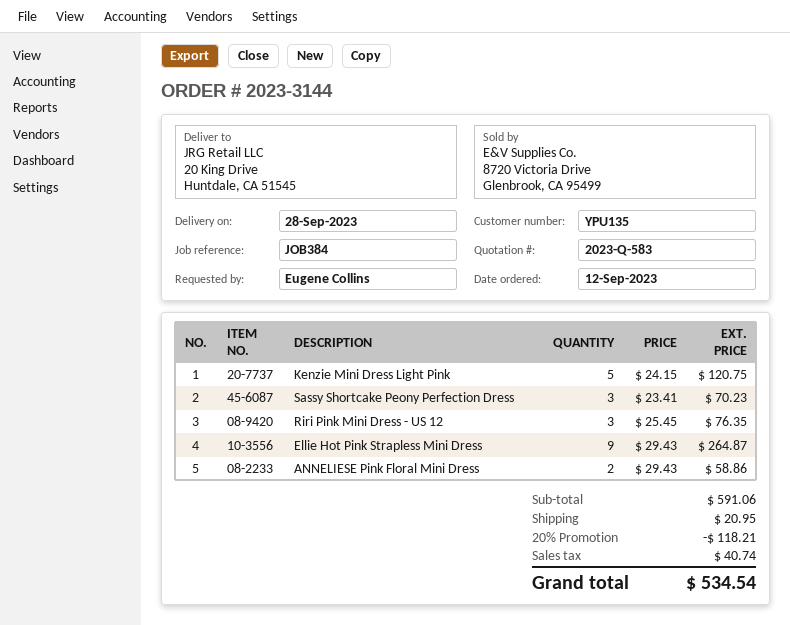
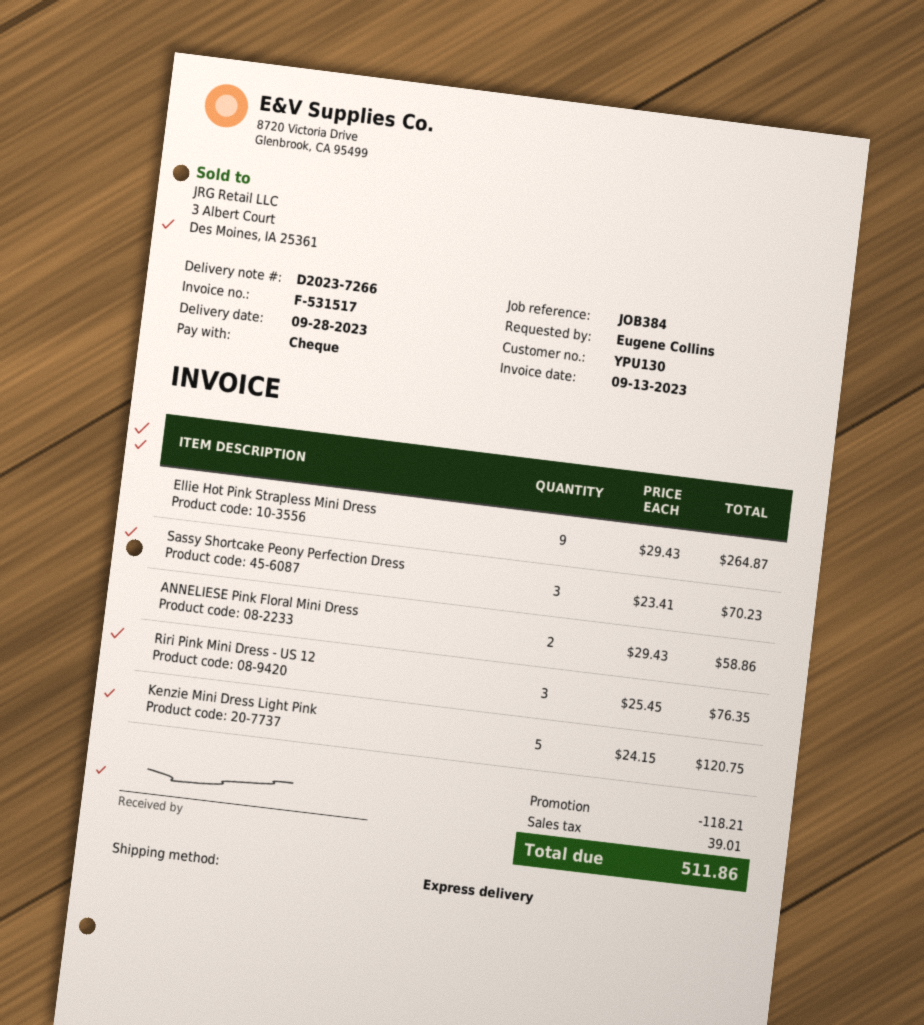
customer number: YPU135 -> YPU130
shipping: 20.95 -> none
tax: 40.74 -> 39.01
total: 534.54 -> 511.86

